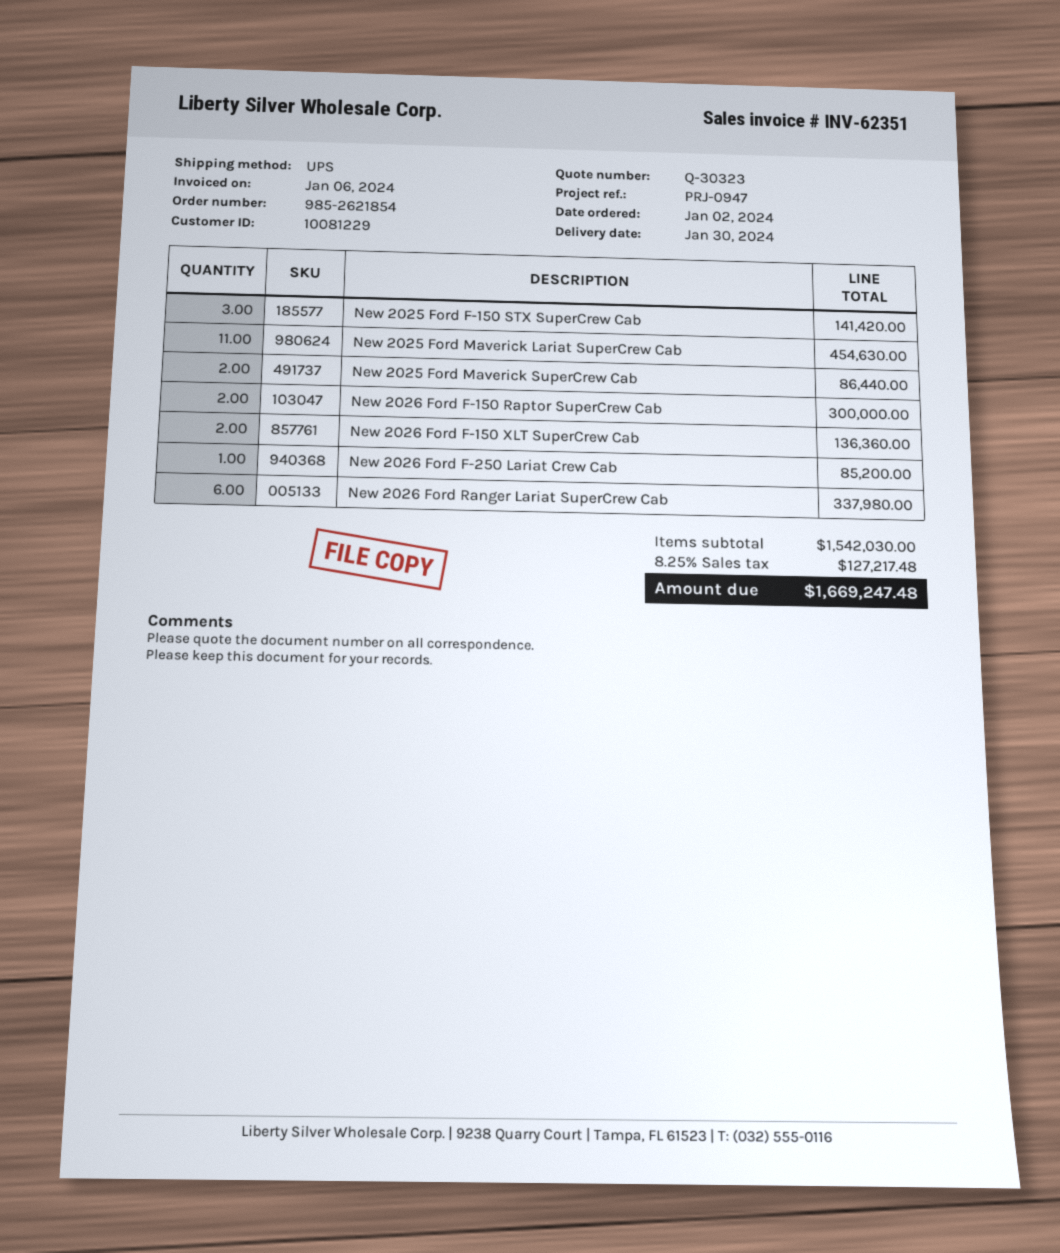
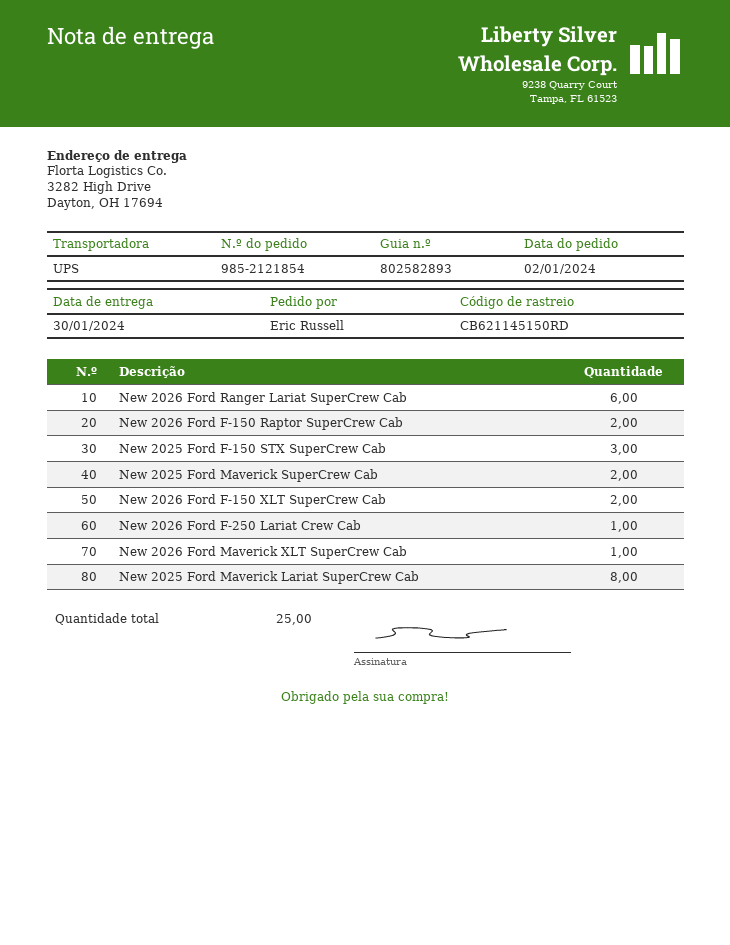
order number: 985-2621854 -> 985-2121854
New 2025 Ford Maverick Lariat SuperCrew Cab: 11 -> 8
New 2026 Ford Maverick XLT SuperCrew Cab: none -> 1

